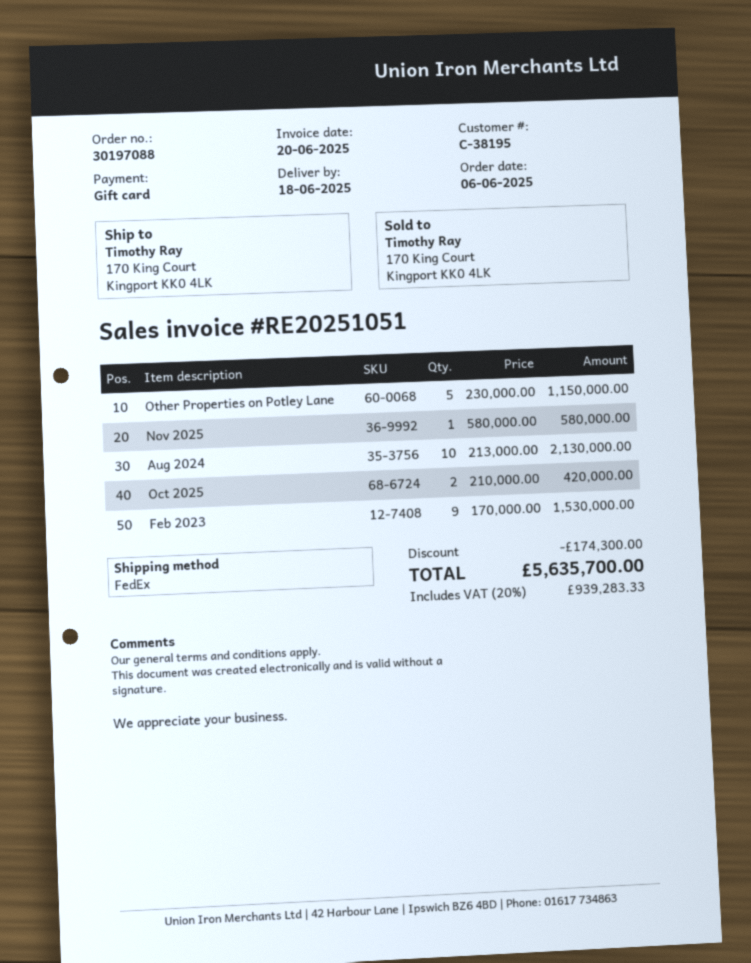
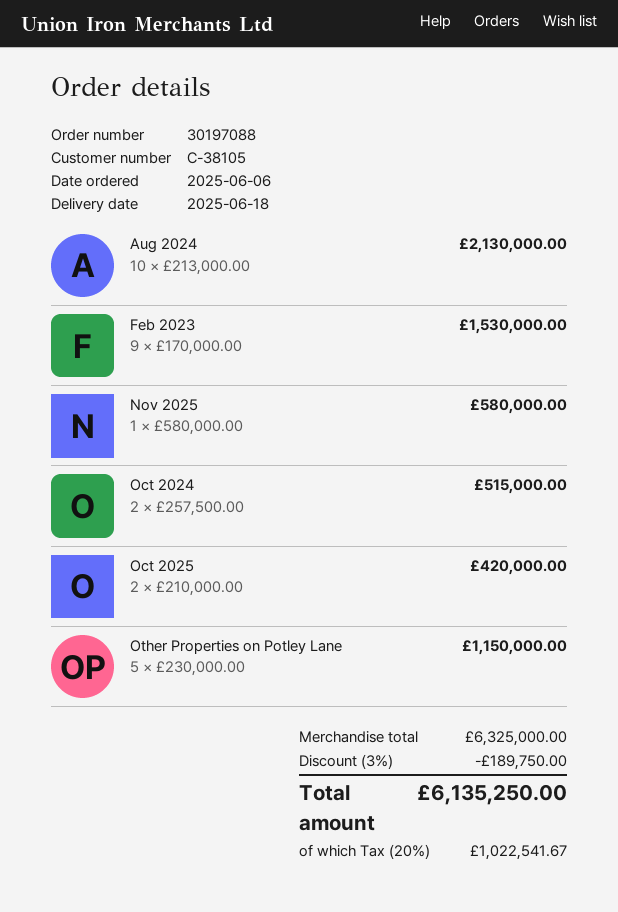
customer number: C-38195 -> C-38105
Oct 2024: none -> 2 x 257500.00 = 515000.00
discount: 174300.00 -> 189750.00
tax: 20% = 939283.33 -> 20% = 1022541.67
total: 5635700.00 -> 6135250.00

